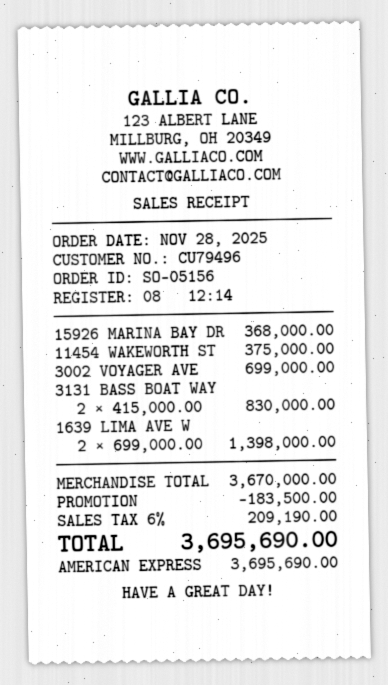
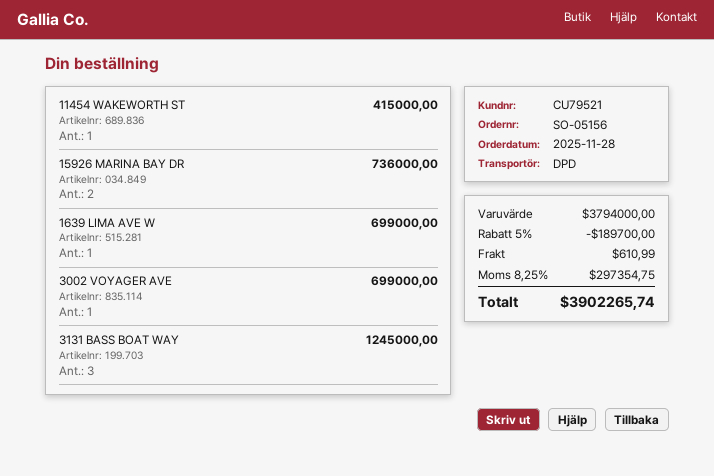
customer number: CU79496 -> CU79521
15926 MARINA BAY DR: 1 for 368000.00 -> 2 for 736000.00
11454 WAKEWORTH ST: 1 for 375000.00 -> 1 for 415000.00
3131 BASS BOAT WAY: 2 for 830000.00 -> 3 for 1245000.00
1639 LIMA AVE W: 2 for 1398000.00 -> 1 for 699000.00
subtotal: 3670000.00 -> 3794000.00
discount: 183500.00 -> 189700.00
shipping: none -> 610.99
tax: 6% = 209190.00 -> 8.25% = 297354.75
total: 3695690.00 -> 3902265.74

